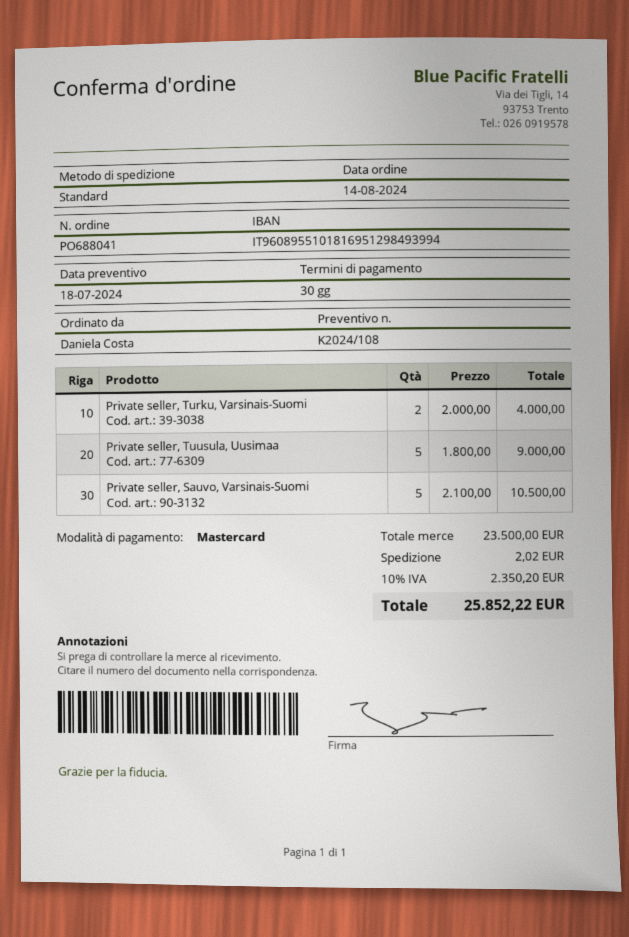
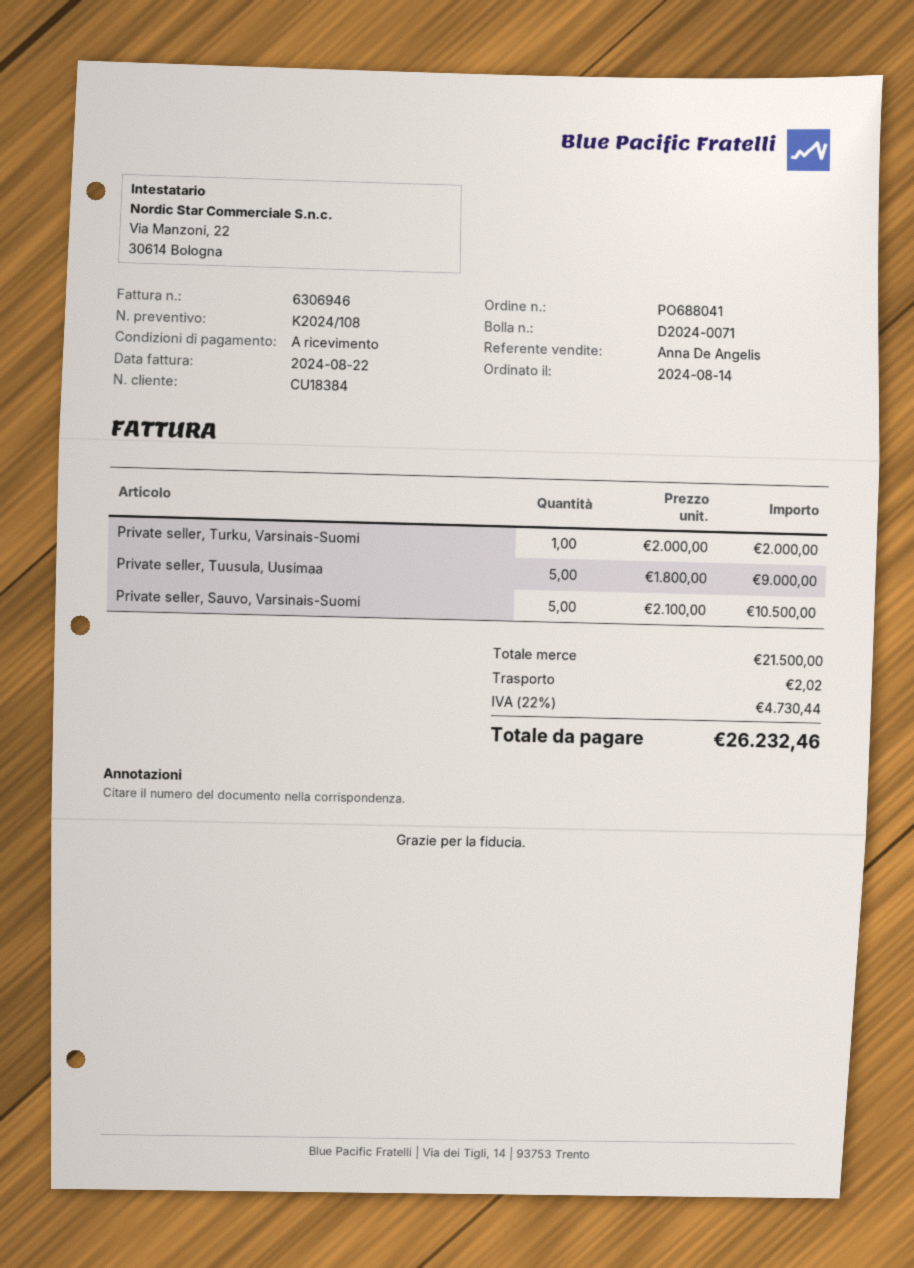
payment terms: 30 days -> on receipt
Private seller, Turku, Varsinais-Suomi: 2 x 2000.00 = 4000.00 -> 1 x 2000.00 = 2000.00
subtotal: 23500.00 -> 21500.00
tax: 10% = 2350.20 -> 22% = 4730.44
total: 25852.22 -> 26232.46

